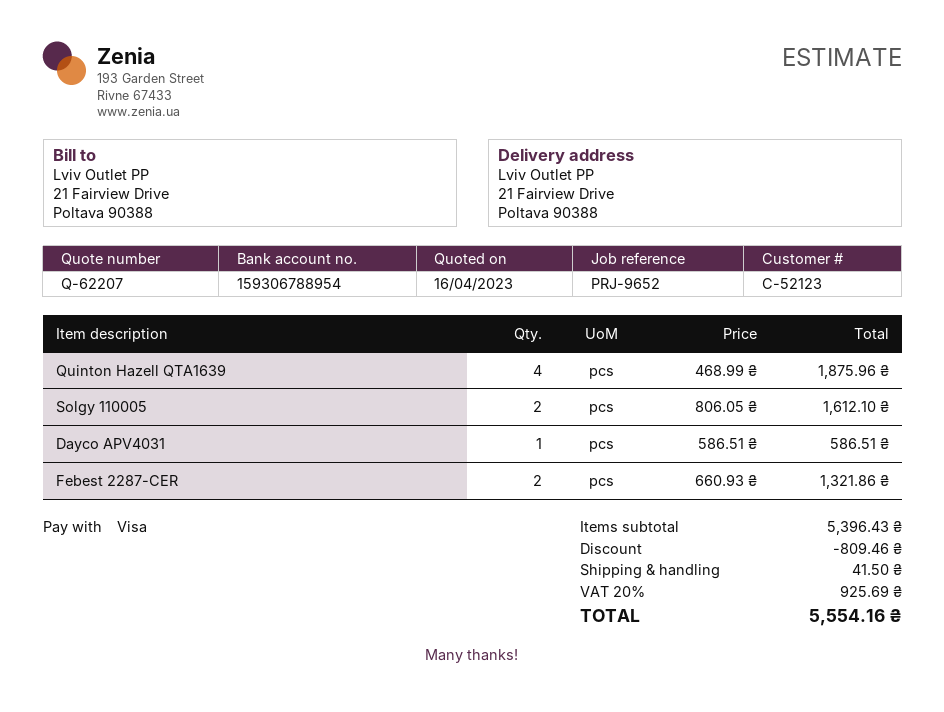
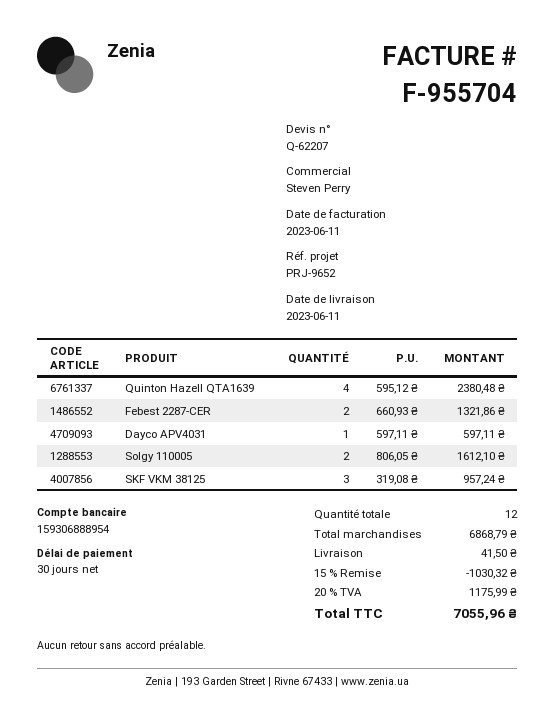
bank account: 159306788954 -> 159306888954
Quinton Hazell QTA1639: 4 x 468.99 = 1875.96 -> 4 x 595.12 = 2380.48
Dayco APV4031: 1 x 586.51 = 586.51 -> 1 x 597.11 = 597.11
SKF VKM 38125: none -> 3 x 319.08 = 957.24
subtotal: 5396.43 -> 6868.79
discount: 809.46 -> 1030.32
tax: 20% = 925.69 -> 20% = 1175.99
total: 5554.16 -> 7055.96

